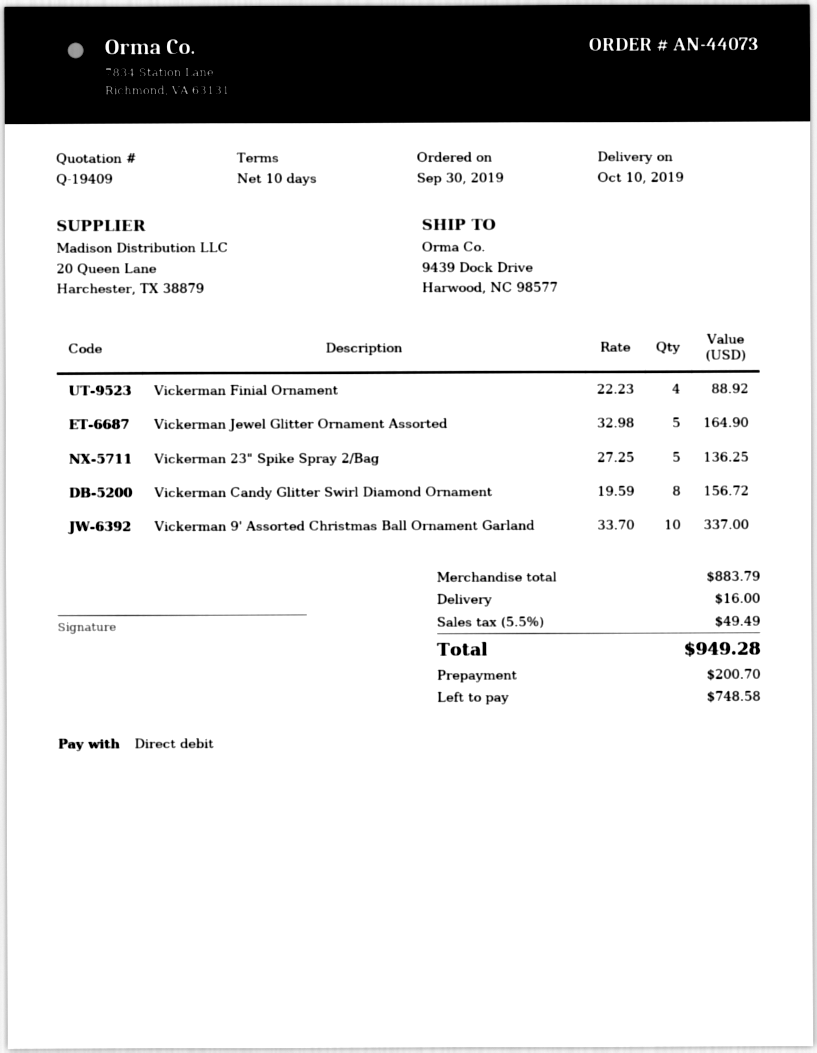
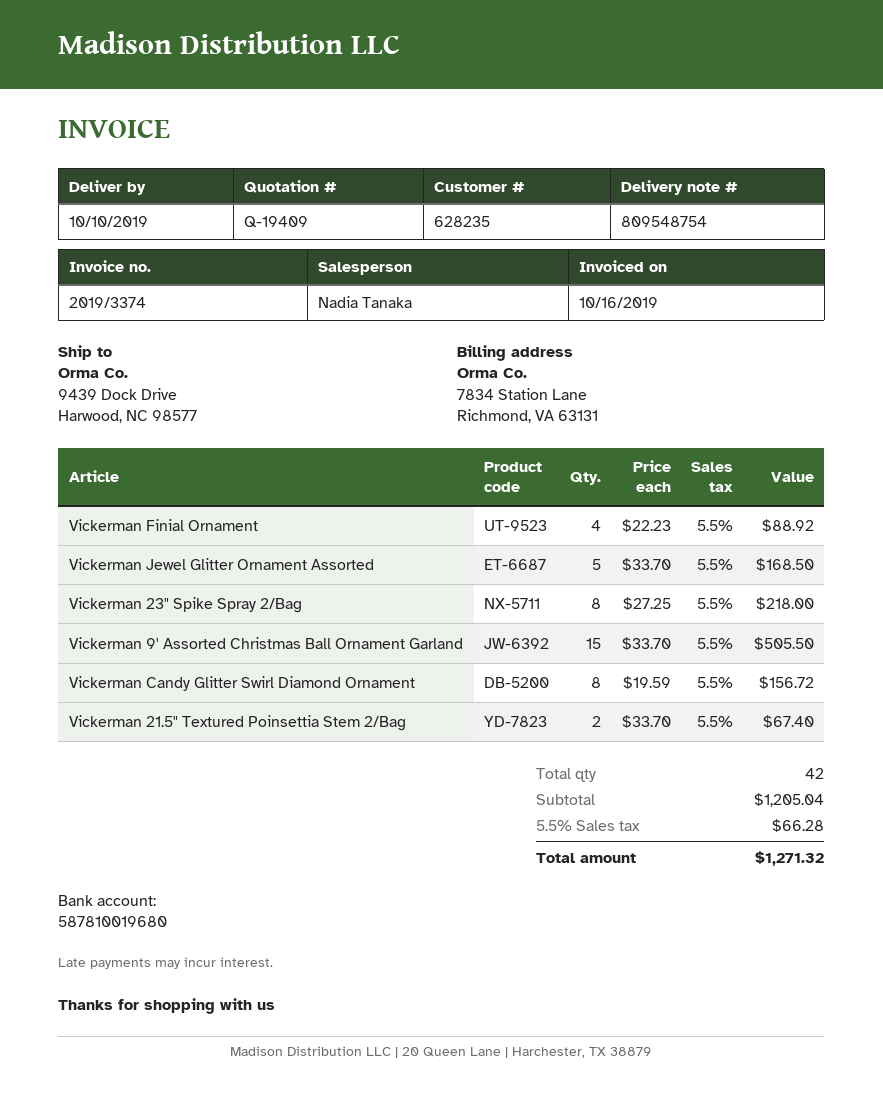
Vickerman Jewel Glitter Ornament Assorted: 5 x 32.98 = 164.90 -> 5 x 33.70 = 168.50
Vickerman 23" Spike Spray 2/Bag: 5 x 27.25 = 136.25 -> 8 x 27.25 = 218.00
Vickerman 9' Assorted Christmas Ball Ornament Garland: 10 x 33.70 = 337.00 -> 15 x 33.70 = 505.50
Vickerman 21.5" Textured Poinsettia Stem 2/Bag: none -> 2 x 33.70 = 67.40
subtotal: 883.79 -> 1205.04
shipping: 16.00 -> none
tax: 5.5% = 49.49 -> 5.5% = 66.28
total: 949.28 -> 1271.32

